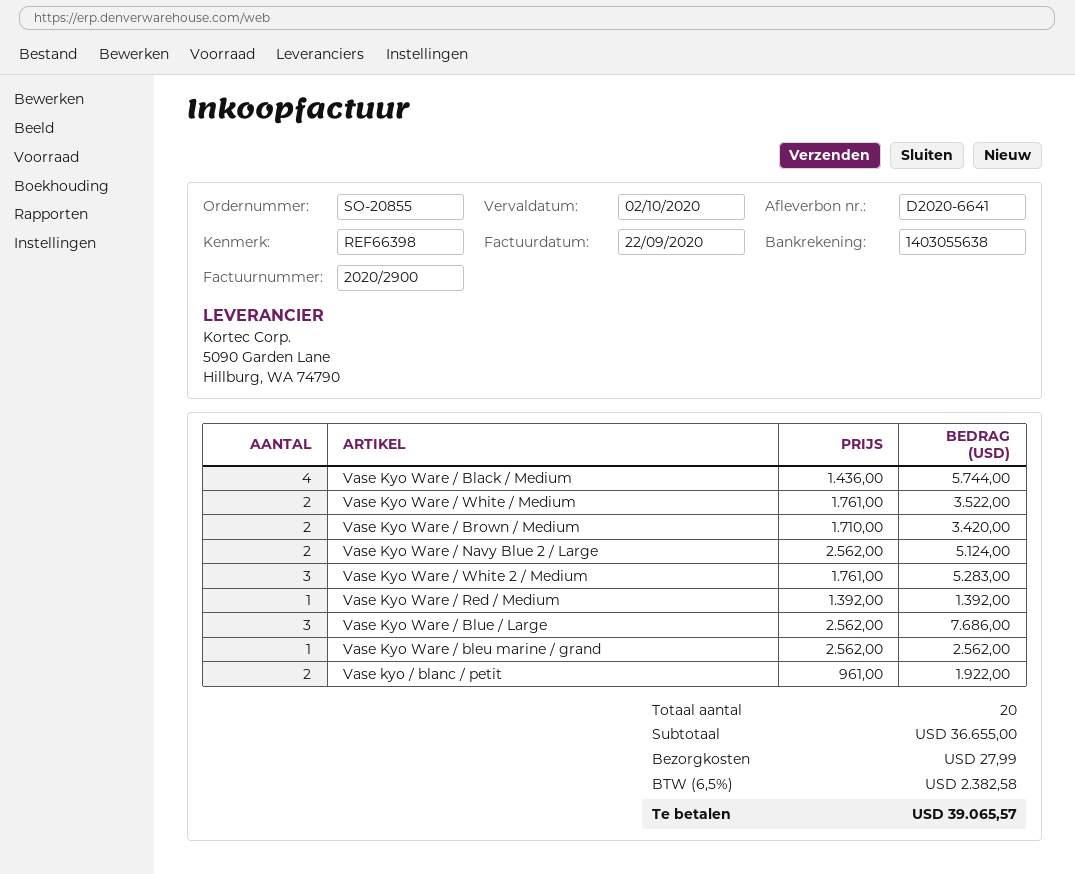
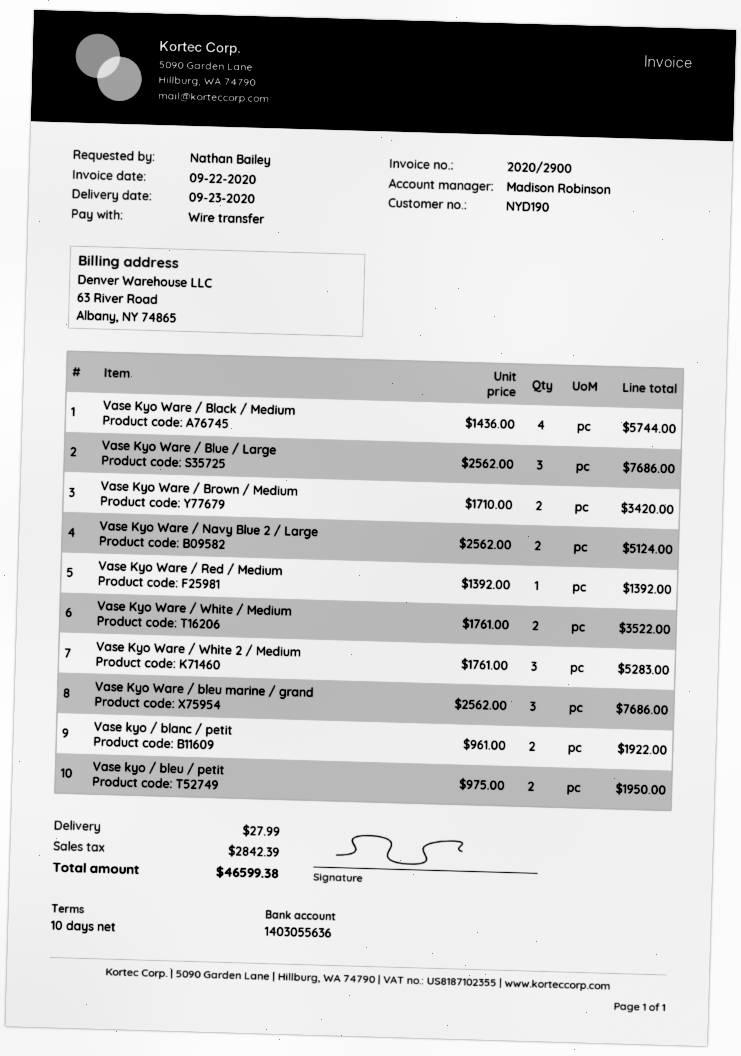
bank account: 1403055638 -> 1403055636
Vase Kyo Ware / bleu marine / grand: 1 x 2562.00 = 2562.00 -> 3 x 2562.00 = 7686.00
Vase kyo / bleu / petit: none -> 2 x 975.00 = 1950.00
tax: 2382.58 -> 2842.39
total: 39065.57 -> 46599.38

